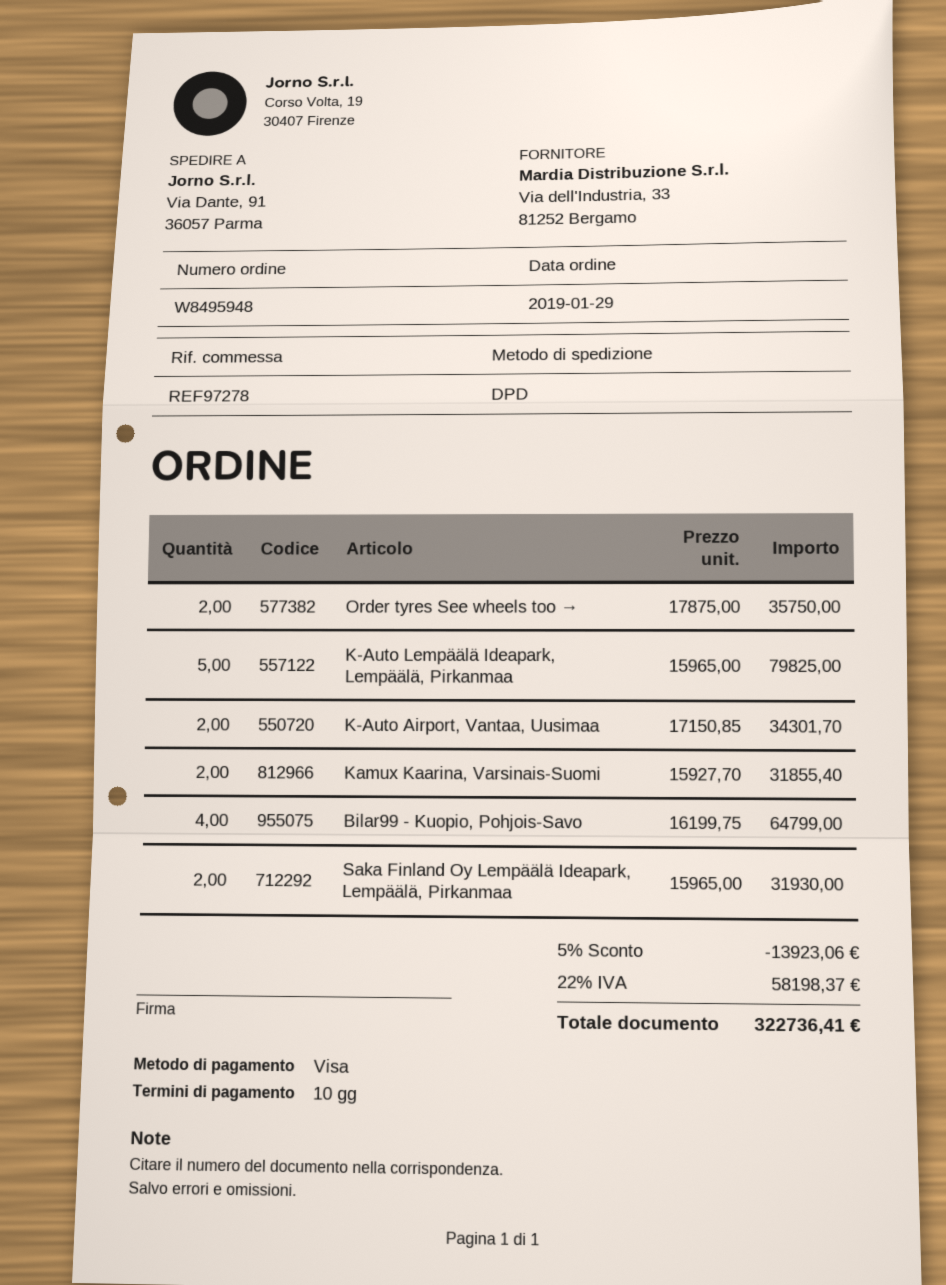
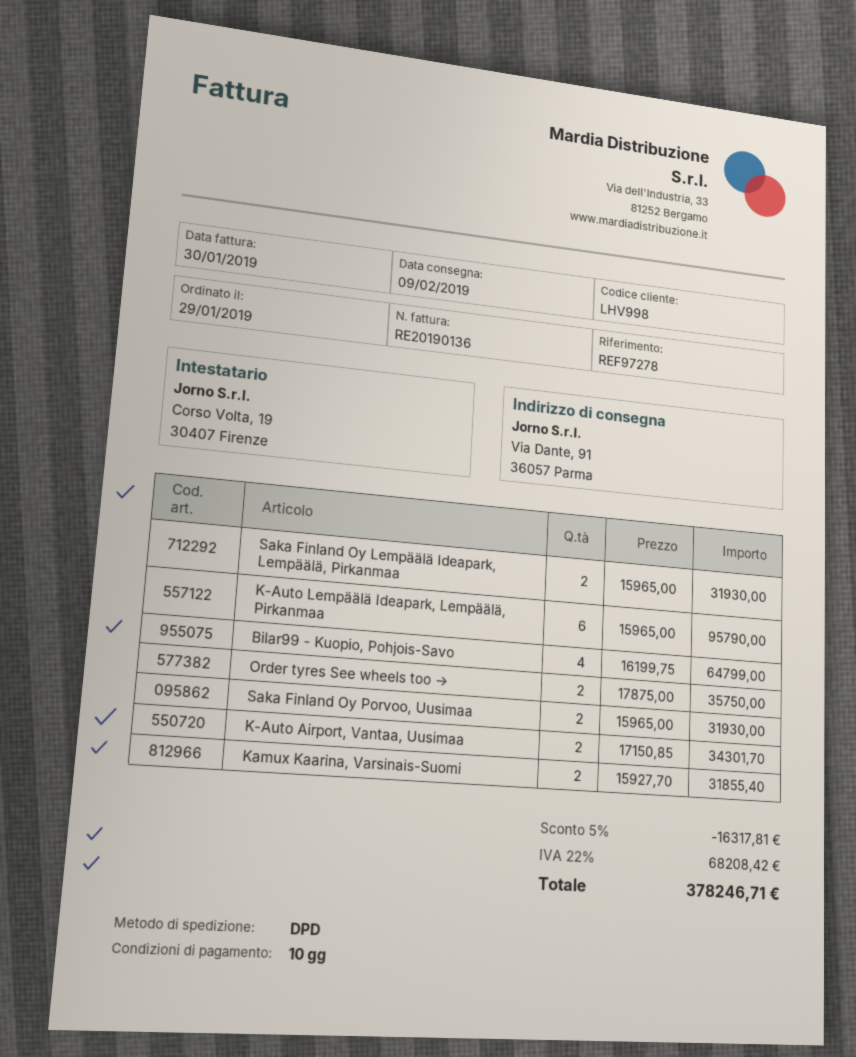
K-Auto Lempäälä Ideapark, Lempäälä, Pirkanmaa: 5 x 15965.00 = 79825.00 -> 6 x 15965.00 = 95790.00
Saka Finland Oy Porvoo, Uusimaa: none -> 2 x 15965.00 = 31930.00
discount: 5% = 13923.06 -> 5% = 16317.81
tax: 22% = 58198.37 -> 22% = 68208.42
total: 322736.41 -> 378246.71

